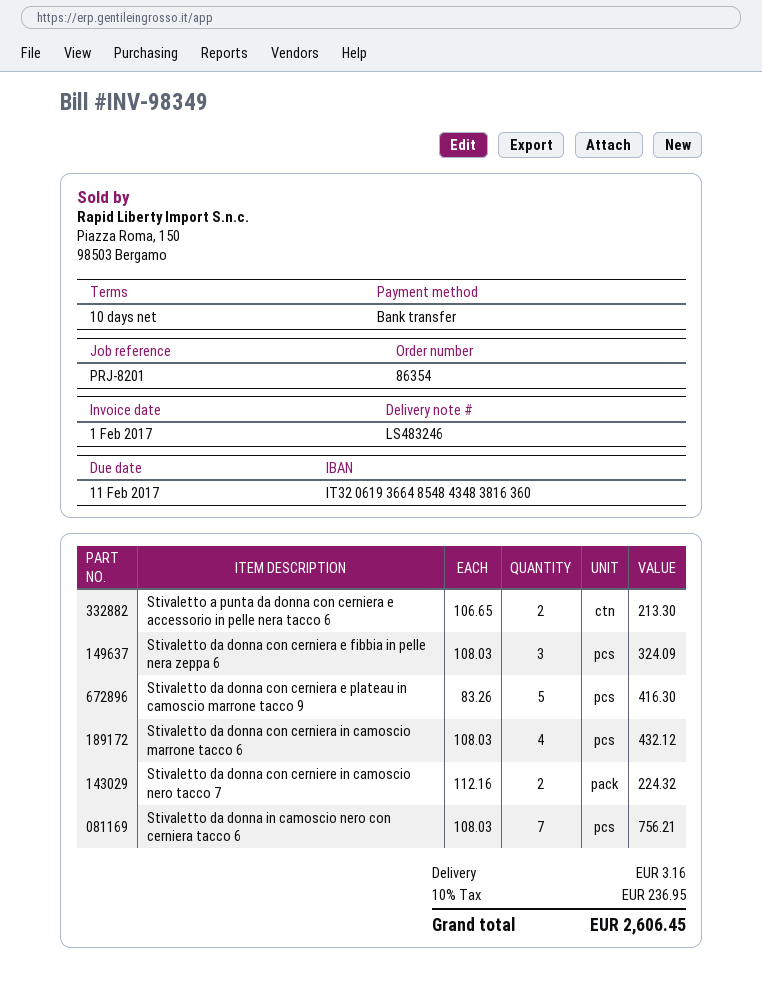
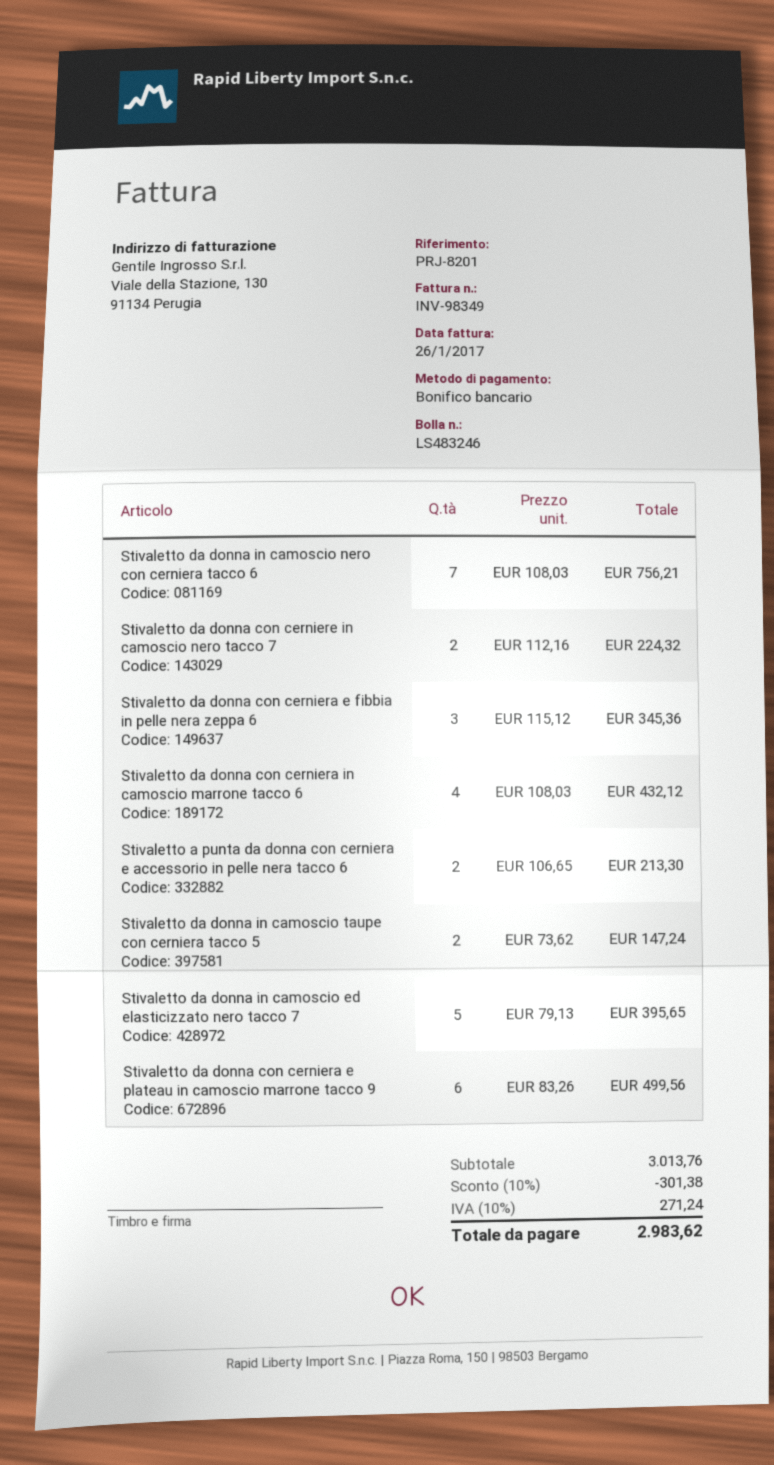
invoice date: 2017-02-01 -> 2017-01-26
Stivaletto da donna con cerniera e fibbia in pelle nera zeppa 6: 3 x 108.03 = 324.09 -> 3 x 115.12 = 345.36
Stivaletto da donna con cerniera e plateau in camoscio marrone tacco 9: 5 x 83.26 = 416.30 -> 6 x 83.26 = 499.56
Stivaletto da donna in camoscio taupe con cerniera tacco 5: none -> 2 x 73.62 = 147.24
Stivaletto da donna in camoscio ed elasticizzato nero tacco 7: none -> 5 x 79.13 = 395.65
discount: none -> 10% = 301.38
shipping: 3.16 -> none
tax: 10% = 236.95 -> 10% = 271.24
total: 2606.45 -> 2983.62

